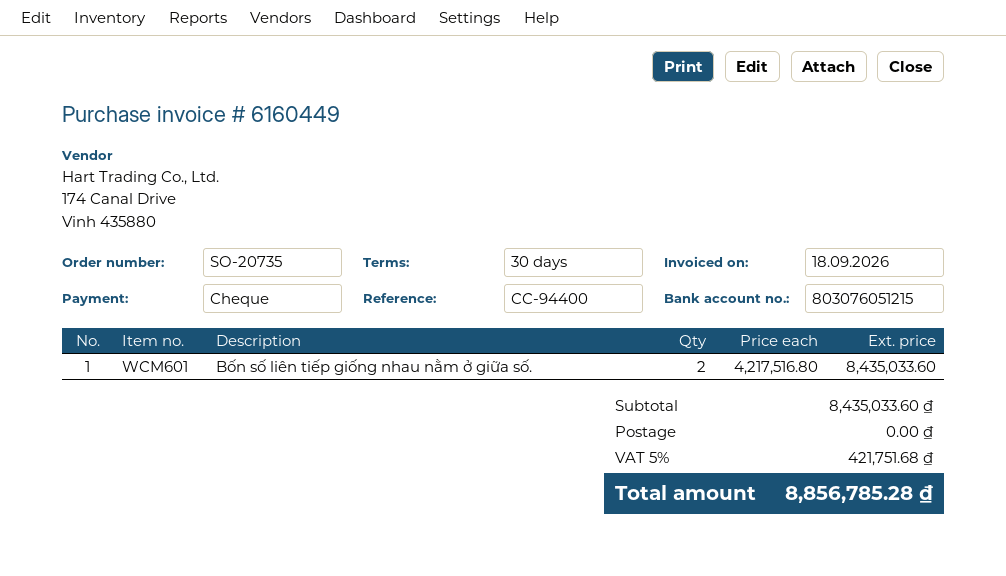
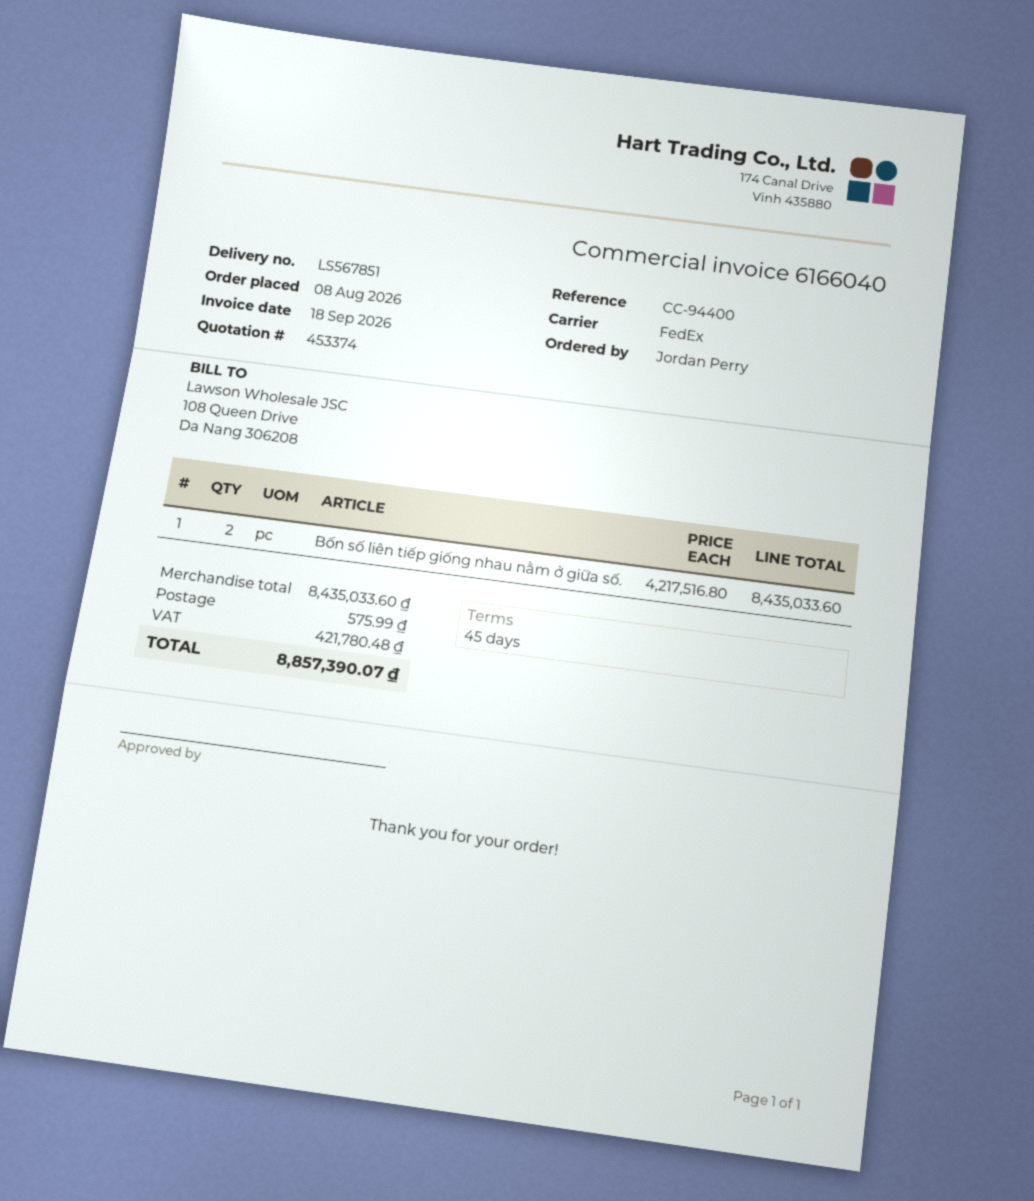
invoice number: 6160449 -> 6166040
payment terms: 30 days -> 45 days
shipping: 0.00 -> 575.99
tax: 421751.68 -> 421780.48
total: 8856785.28 -> 8857390.07

